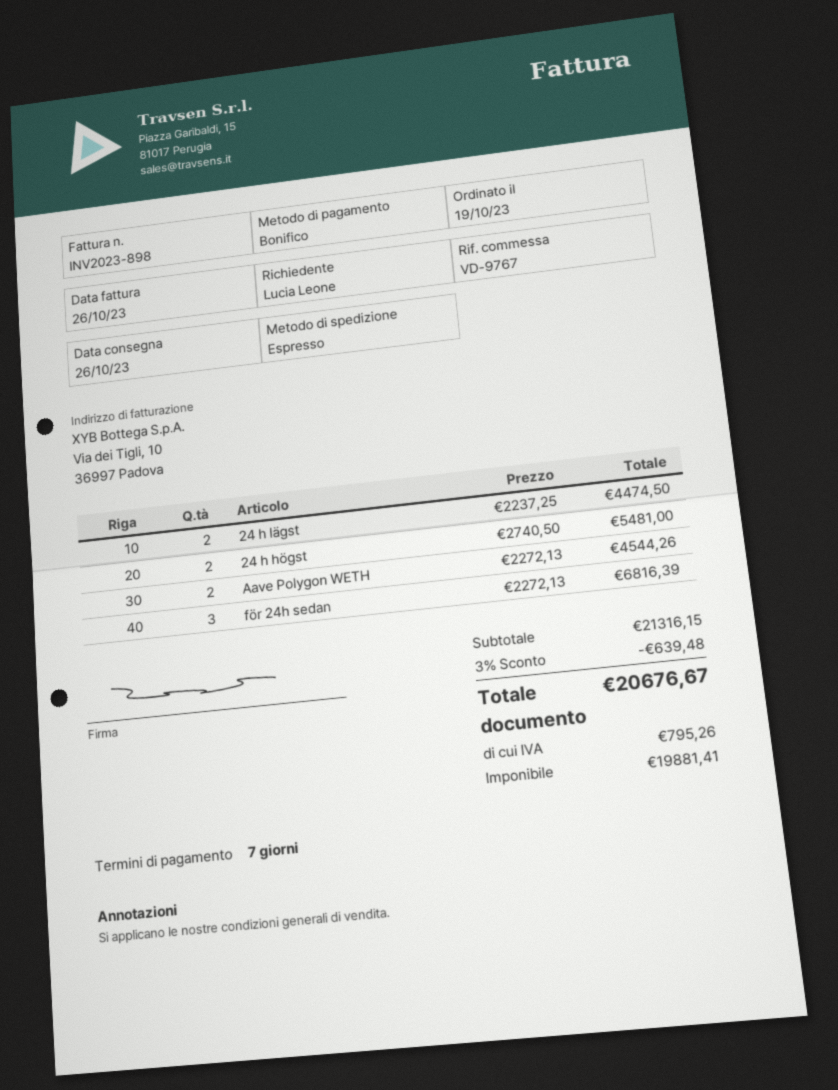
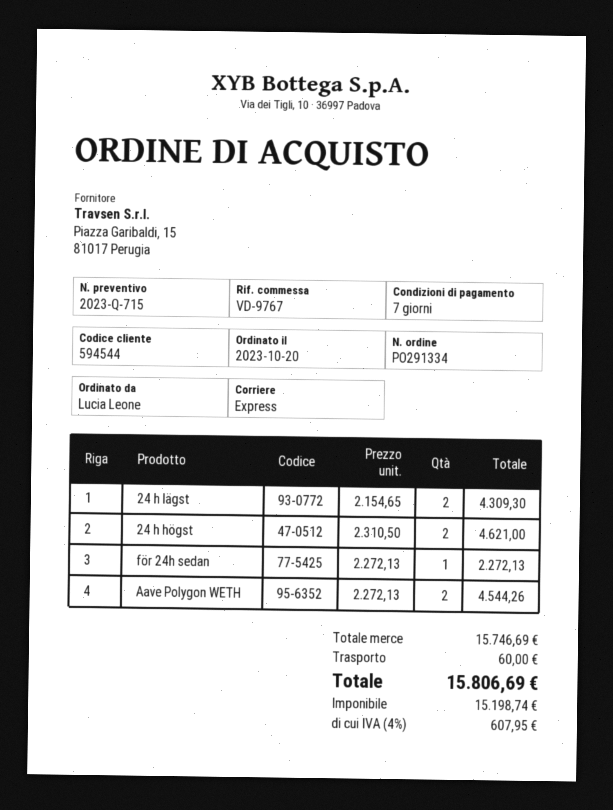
order date: 2023-10-19 -> 2023-10-20
24 h lägst: 2 x 2237.25 = 4474.50 -> 2 x 2154.65 = 4309.30
24 h högst: 2 x 2740.50 = 5481.00 -> 2 x 2310.50 = 4621.00
för 24h sedan: 3 x 2272.13 = 6816.39 -> 1 x 2272.13 = 2272.13
subtotal: 21316.15 -> 15746.69
discount: 3% = 639.48 -> none
shipping: none -> 60.00
net: 19881.41 -> 15198.74
tax: 795.26 -> 607.95
total: 20676.67 -> 15806.69

